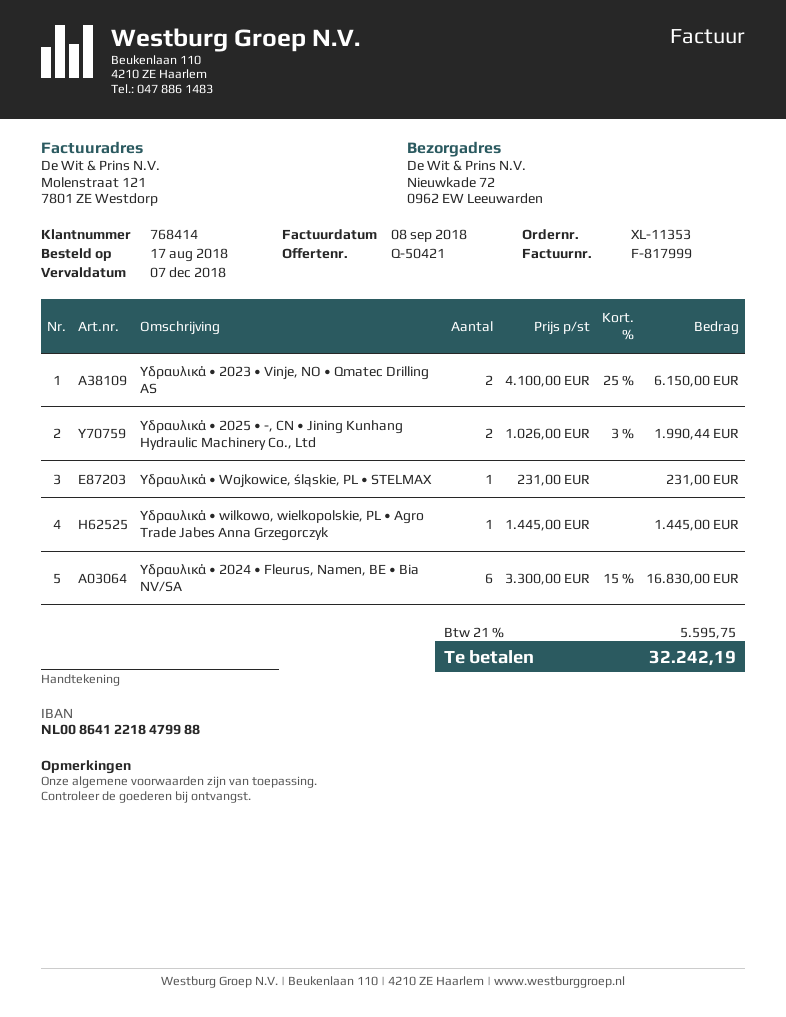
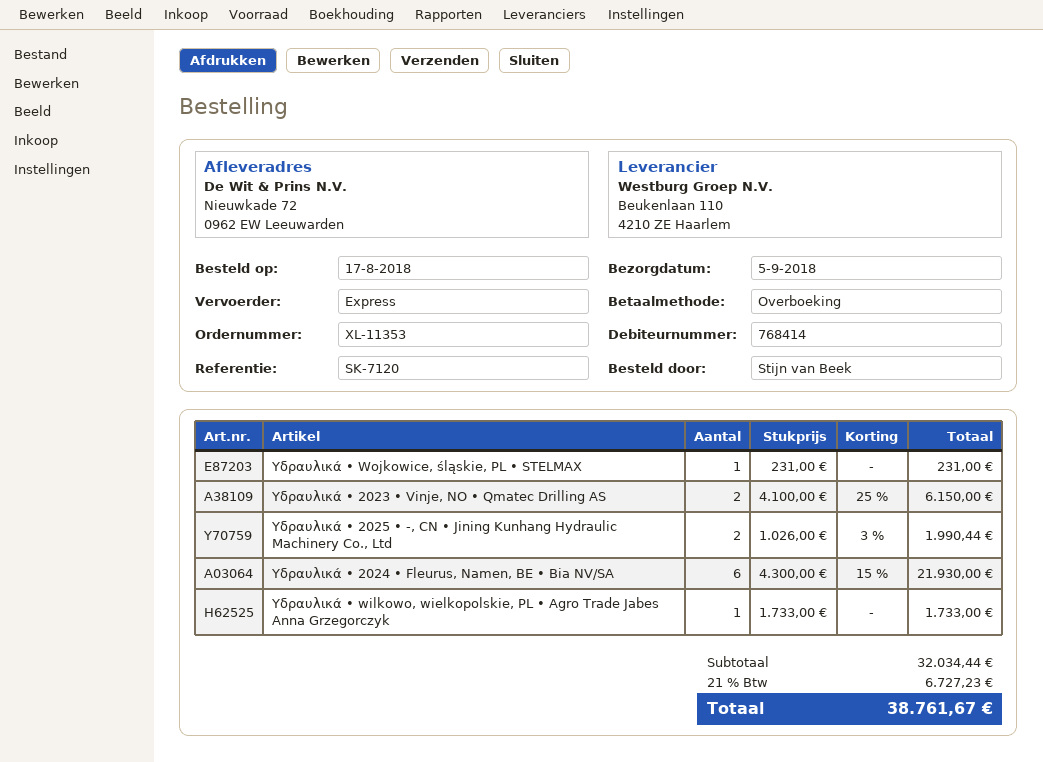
Υδραυλικά • wilkowo, wielkopolskie, PL • Agro Trade Jabes Anna Grzegorczyk: 1 x 1445.00 = 1445.00 -> 1 x 1733.00 = 1733.00
Υδραυλικά • 2024 • Fleurus, Namen, BE • Bia NV/SA: 6 x 3300.00 - 15% = 16830.00 -> 6 x 4300.00 - 15% = 21930.00
tax: 21% = 5595.75 -> 21% = 6727.23
total: 32242.19 -> 38761.67

